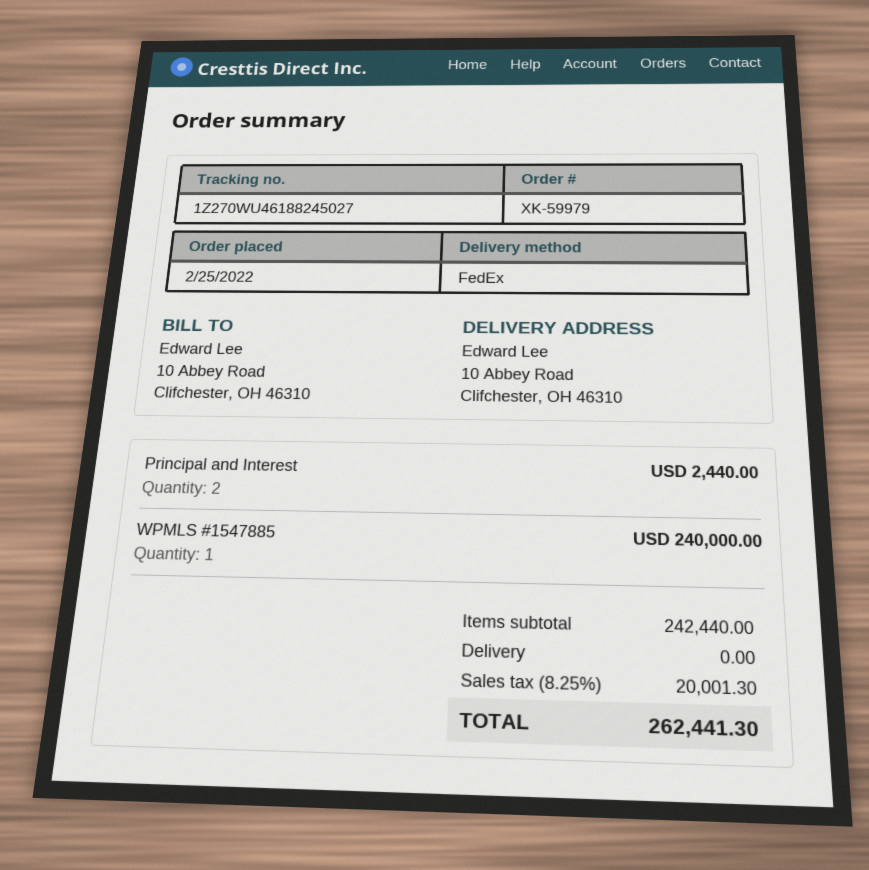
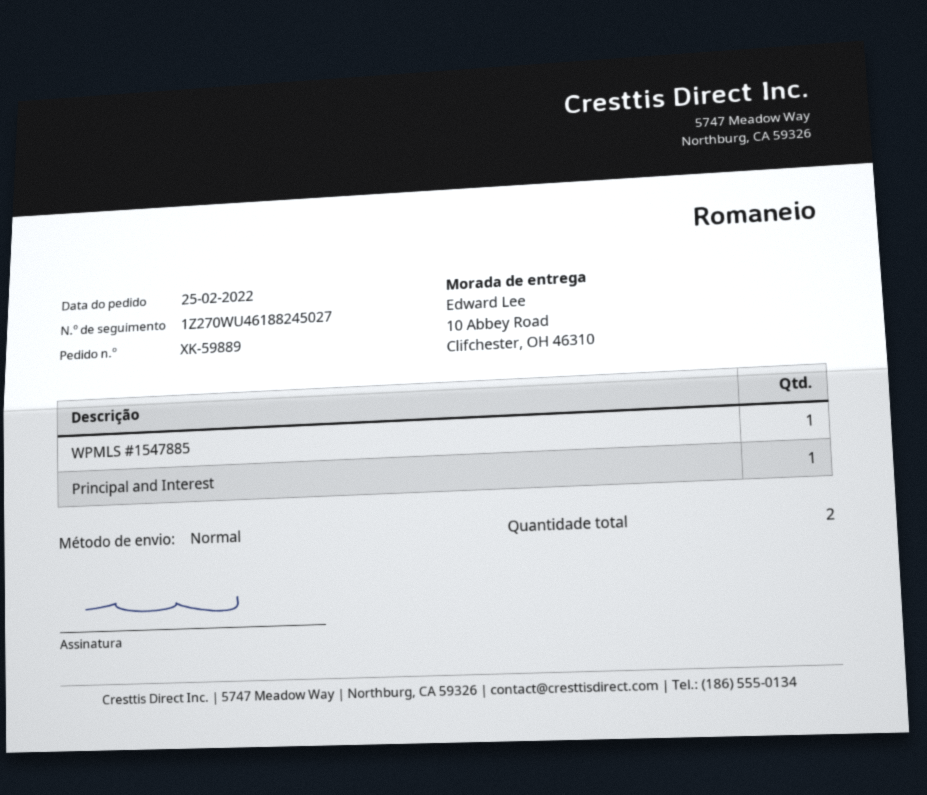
order number: XK-59979 -> XK-59889
shipping method: FedEx -> standard
Principal and Interest: 2 -> 1

